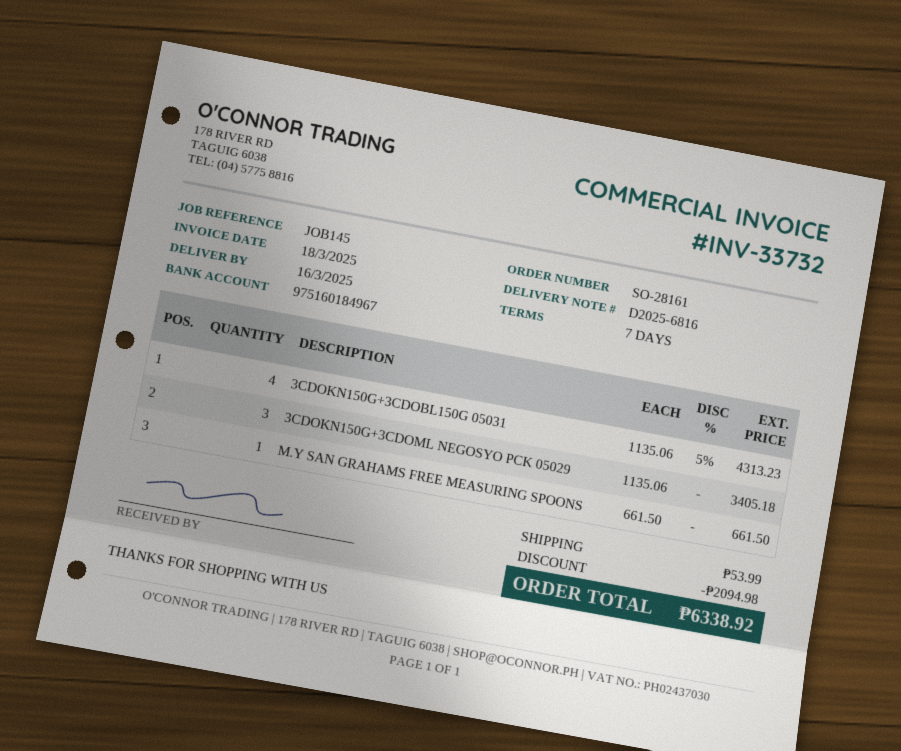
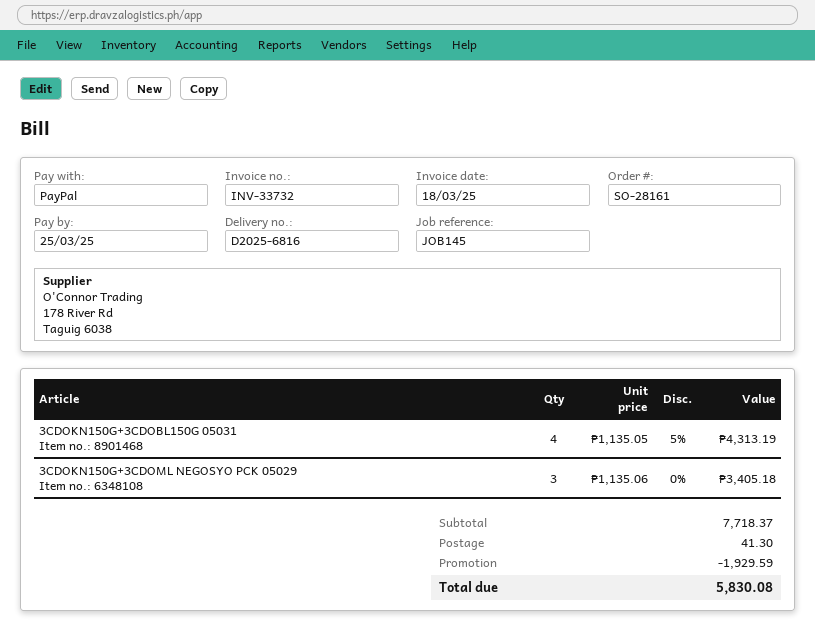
3CDOKN150G+3CDOBL150G 05031: 4 x 1135.06 - 5% = 4313.23 -> 4 x 1135.05 - 5% = 4313.19
M.Y SAN GRAHAMS FREE MEASURING SPOONS: 1 x 661.50 = 661.50 -> none
discount: 2094.98 -> 1929.59
shipping: 53.99 -> 41.30
total: 6338.92 -> 5830.08

